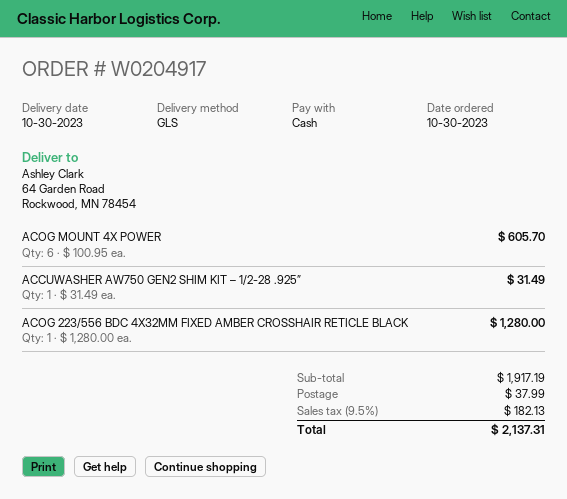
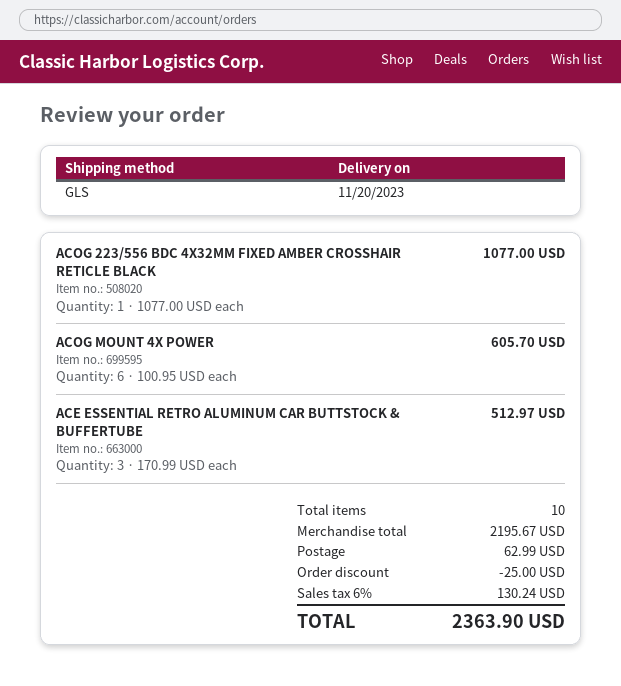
delivery date: 2023-10-30 -> 2023-11-20
ACCUWASHER AW750 GEN2 SHIM KIT – 1/2-28 .925”: 1 x 31.49 = 31.49 -> none
ACOG 223/556 BDC 4X32MM FIXED AMBER CROSSHAIR RETICLE BLACK: 1 x 1280.00 = 1280.00 -> 1 x 1077.00 = 1077.00
ACE ESSENTIAL RETRO ALUMINUM CAR BUTTSTOCK & BUFFERTUBE: none -> 3 x 170.99 = 512.97
subtotal: 1917.19 -> 2195.67
discount: none -> 25.00
shipping: 37.99 -> 62.99
tax: 9.5% = 182.13 -> 6% = 130.24
total: 2137.31 -> 2363.90

